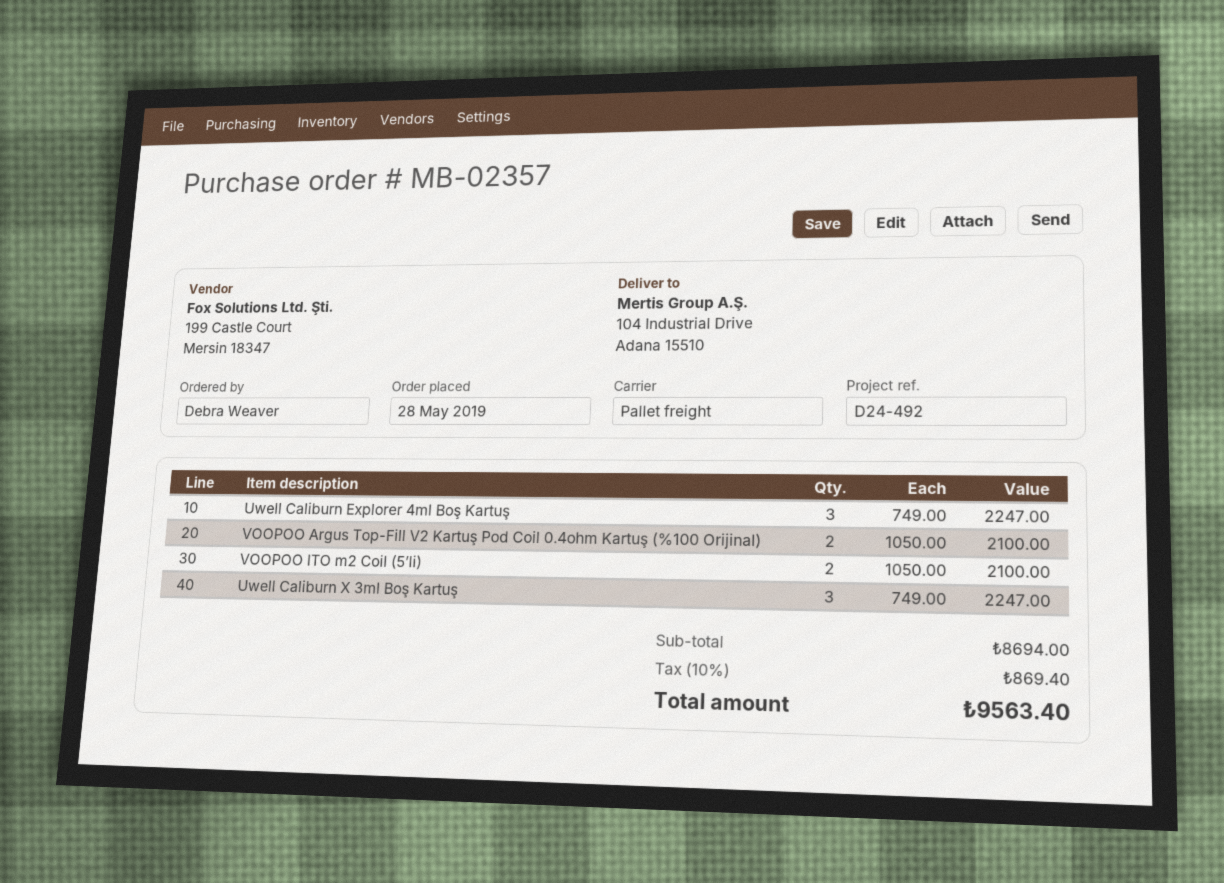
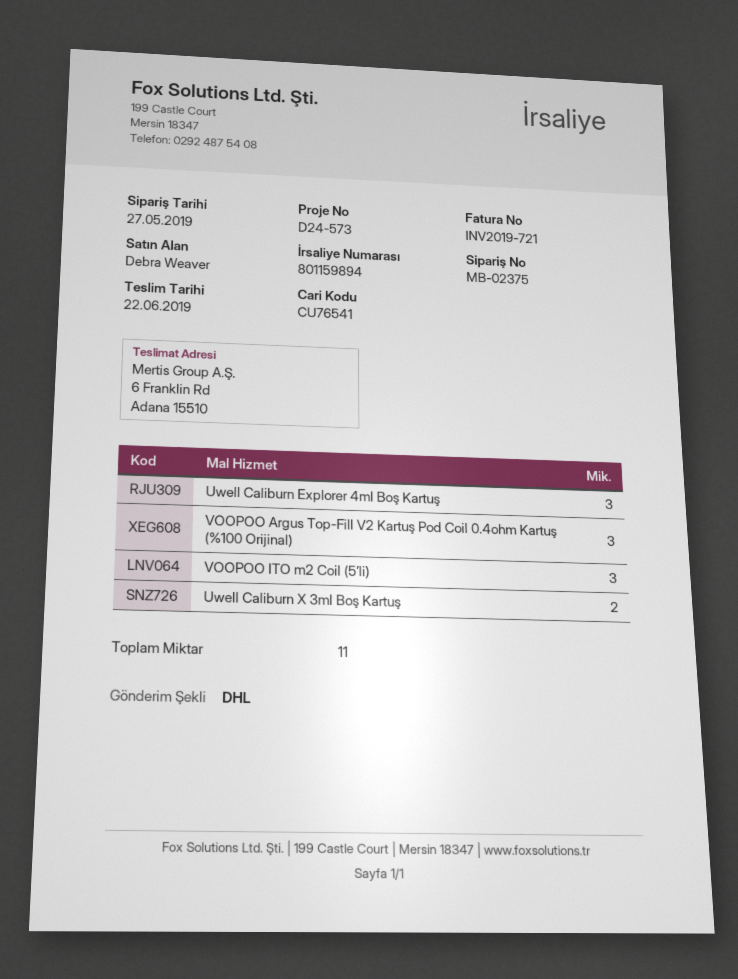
order number: MB-02357 -> MB-02375
order date: 2019-05-28 -> 2019-05-27
reference: D24-492 -> D24-573
shipping method: pallet freight -> DHL
ship to: 104 Industrial Drive, Adana 15510 -> 6 Franklin Rd, Adana 15510
VOOPOO Argus Top-Fill V2 Kartuş Pod Coil 0.4ohm Kartuş (%100 Orijinal): 2 -> 3
VOOPOO ITO m2 Coil (5’li): 2 -> 3
Uwell Caliburn X 3ml Boş Kartuş: 3 -> 2

